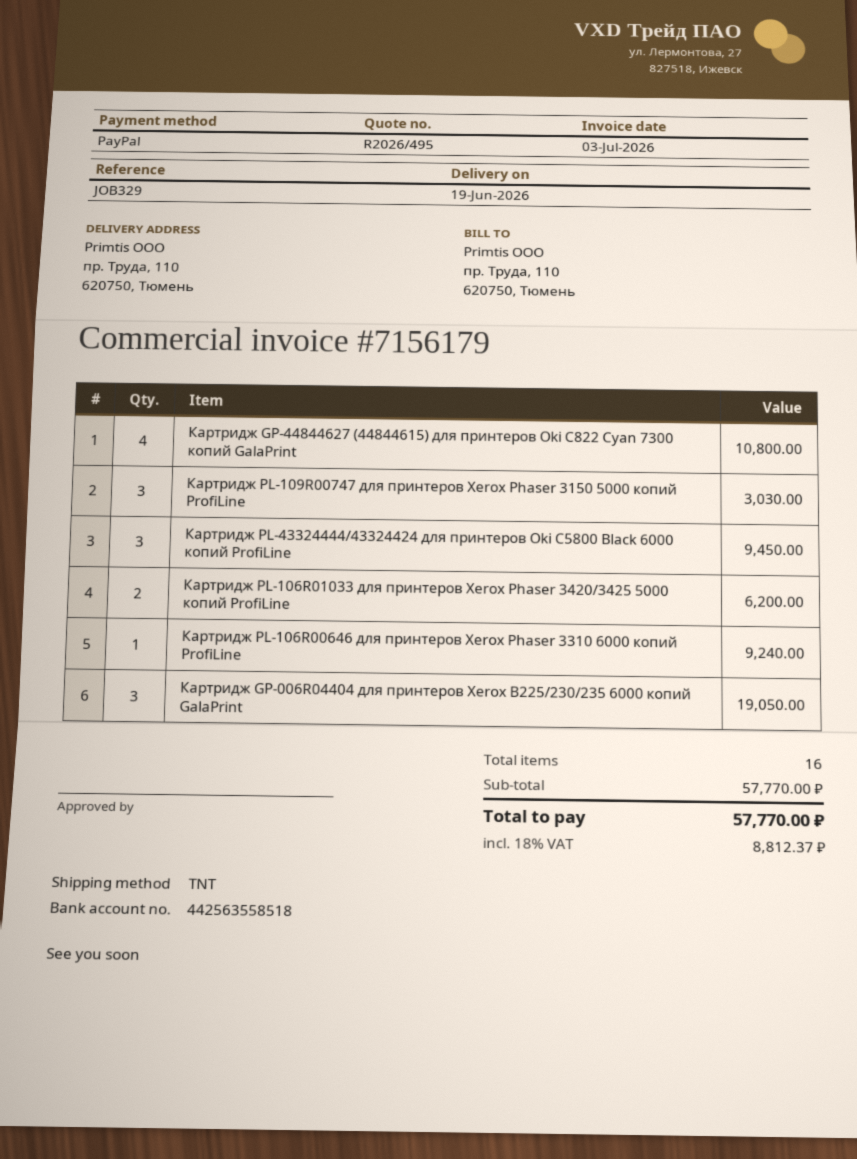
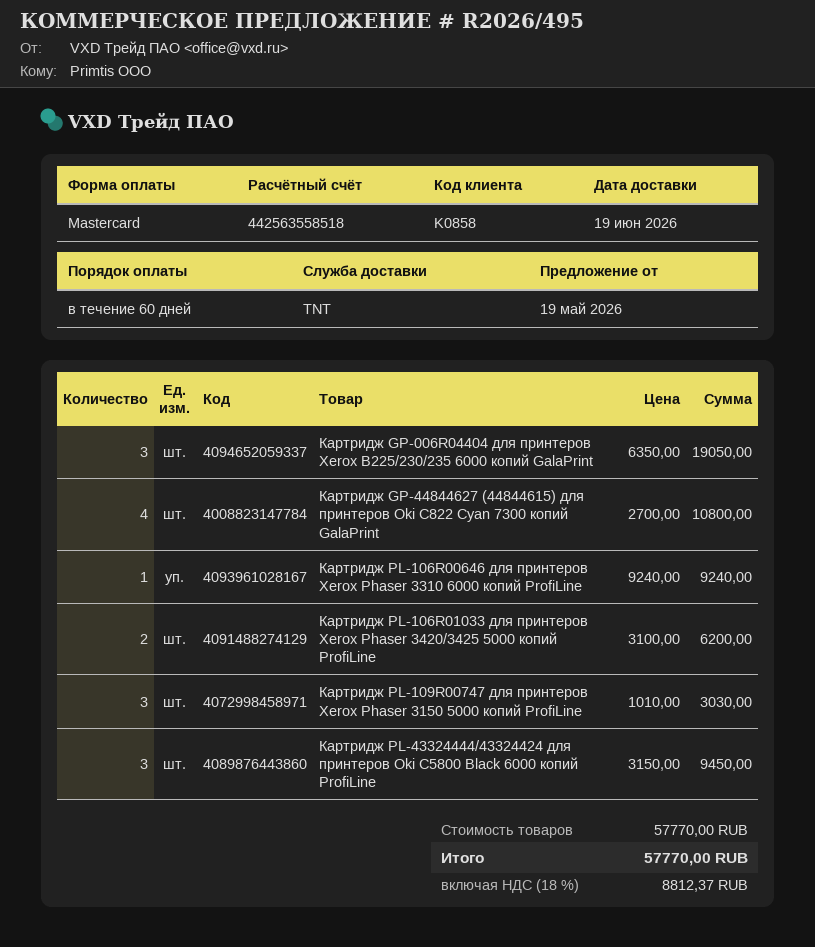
payment method: PayPal -> Mastercard

